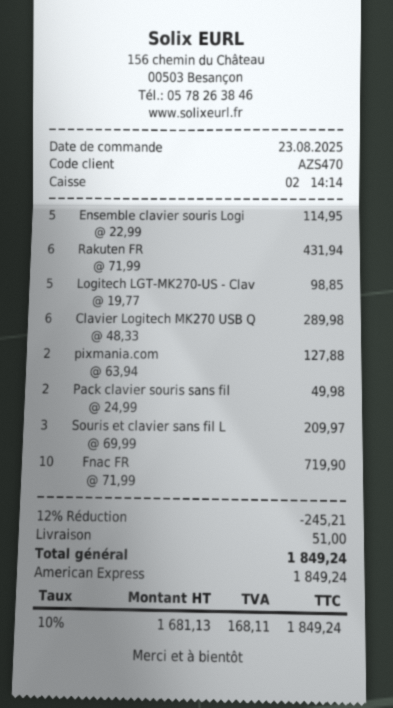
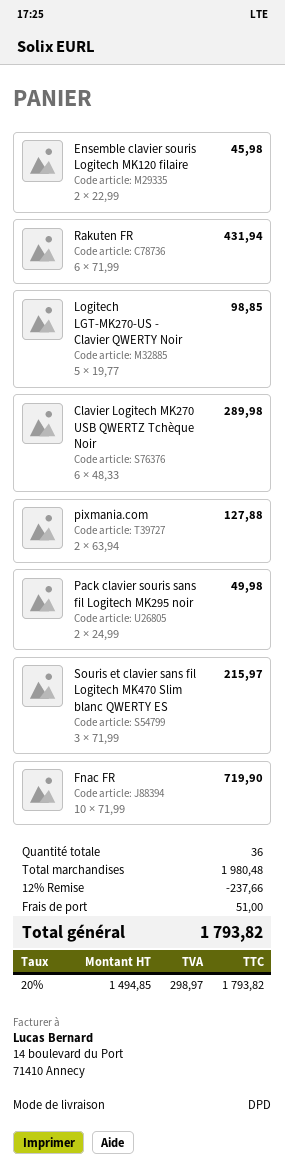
Ensemble clavier souris Logi: 5 x 22.99 = 114.95 -> 2 x 22.99 = 45.98
Souris et clavier sans fil L: 3 x 69.99 = 209.97 -> 3 x 71.99 = 215.97
discount: 12% = 245.21 -> 12% = 237.66
net: 1681.13 -> 1494.85
tax: 10% = 168.11 -> 20% = 298.97
total: 1849.24 -> 1793.82

